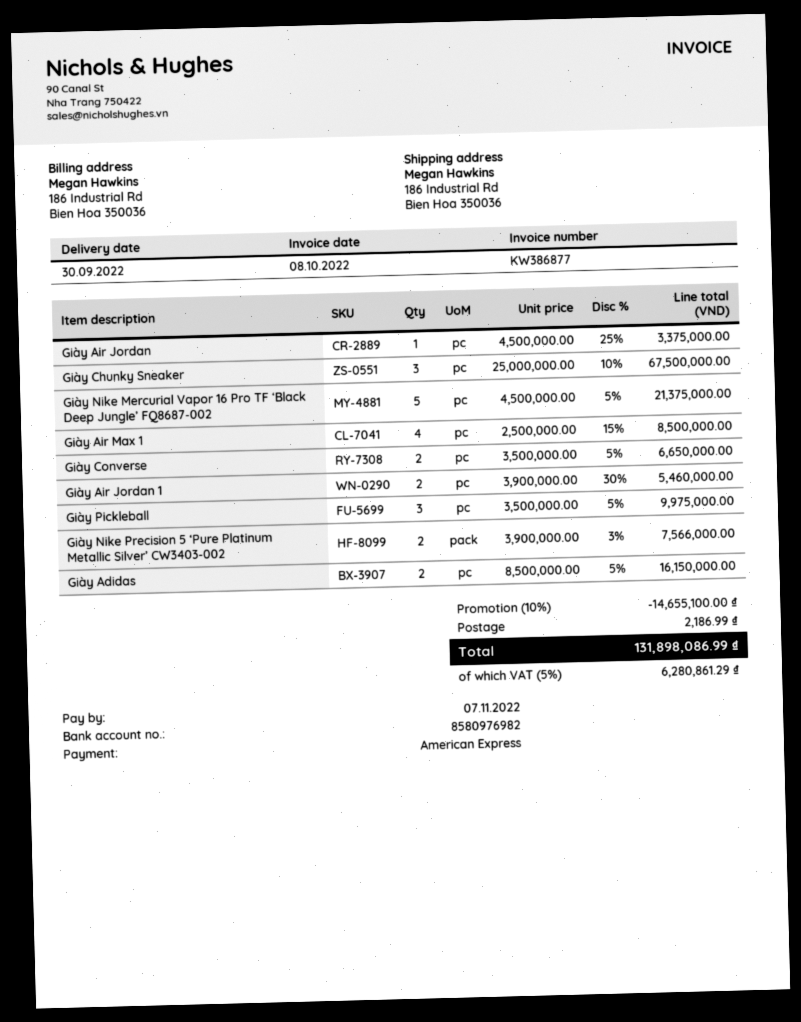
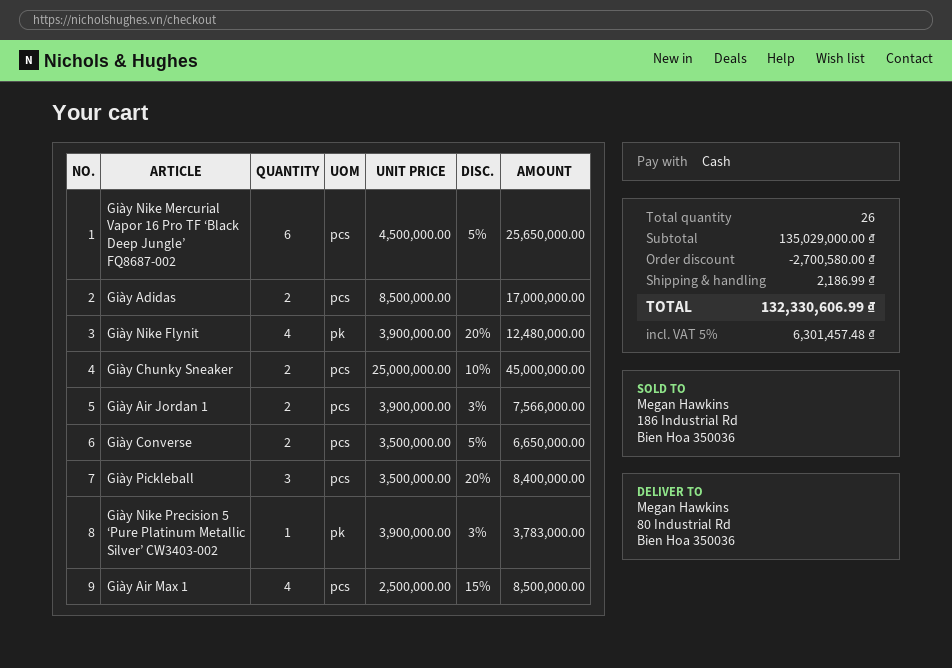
payment method: American Express -> cash
ship to: 186 Industrial Rd, Bien Hoa 350036 -> 80 Industrial Rd, Bien Hoa 350036
Giày Air Jordan: 1 x 4500000.00 - 25% = 3375000.00 -> none
Giày Chunky Sneaker: 3 x 25000000.00 - 10% = 67500000.00 -> 2 x 25000000.00 - 10% = 45000000.00
Giày Nike Mercurial Vapor 16 Pro TF ‘Black Deep Jungle’ FQ8687-002: 5 x 4500000.00 - 5% = 21375000.00 -> 6 x 4500000.00 - 5% = 25650000.00
Giày Air Jordan 1: 2 x 3900000.00 - 30% = 5460000.00 -> 2 x 3900000.00 - 3% = 7566000.00
Giày Pickleball: 3 x 3500000.00 - 5% = 9975000.00 -> 3 x 3500000.00 - 20% = 8400000.00
Giày Nike Precision 5 ‘Pure Platinum Metallic Silver’ CW3403-002: 2 x 3900000.00 - 3% = 7566000.00 -> 1 x 3900000.00 - 3% = 3783000.00
Giày Adidas: 2 x 8500000.00 - 5% = 16150000.00 -> 2 x 8500000.00 = 17000000.00
Giày Nike Flynit: none -> 4 x 3900000.00 - 20% = 12480000.00
discount: 14655100.00 -> 2700580.00
tax: 5% = 6280861.29 -> 5% = 6301457.48
total: 131898086.99 -> 132330606.99

